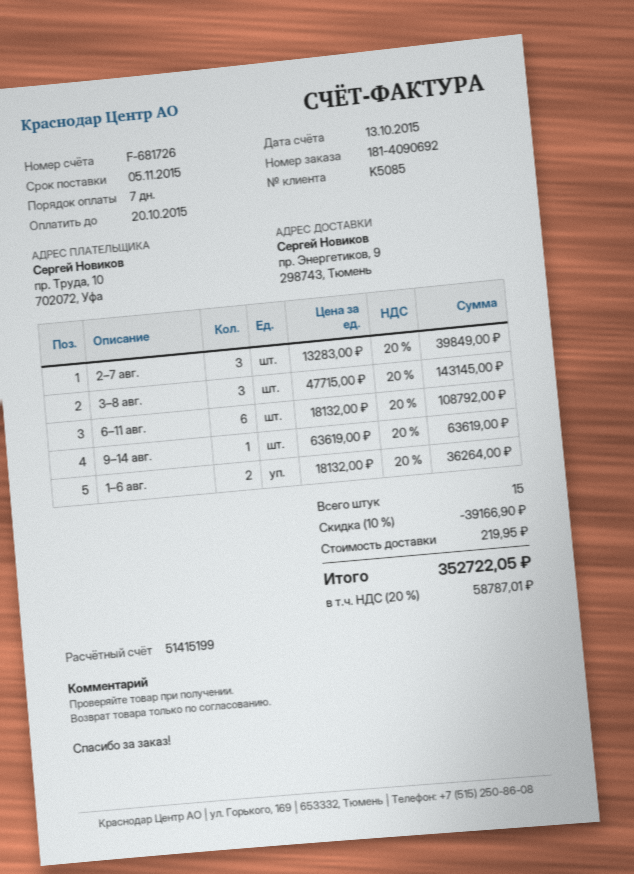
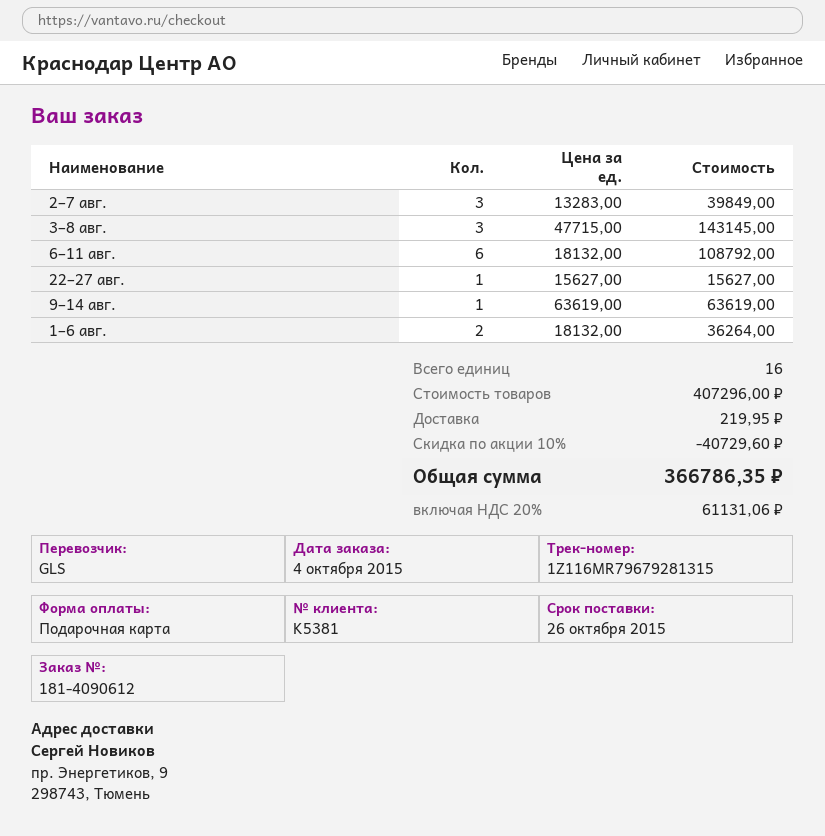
order number: 181-4090692 -> 181-4090612
delivery date: 2015-11-05 -> 2015-10-26
customer number: K5085 -> K5381
22–27 авг.: none -> 1 x 15627.00 = 15627.00
total quantity: 15 -> 16
discount: 10% = 39166.90 -> 10% = 40729.60
tax: 20% = 58787.01 -> 20% = 61131.06
total: 352722.05 -> 366786.35

